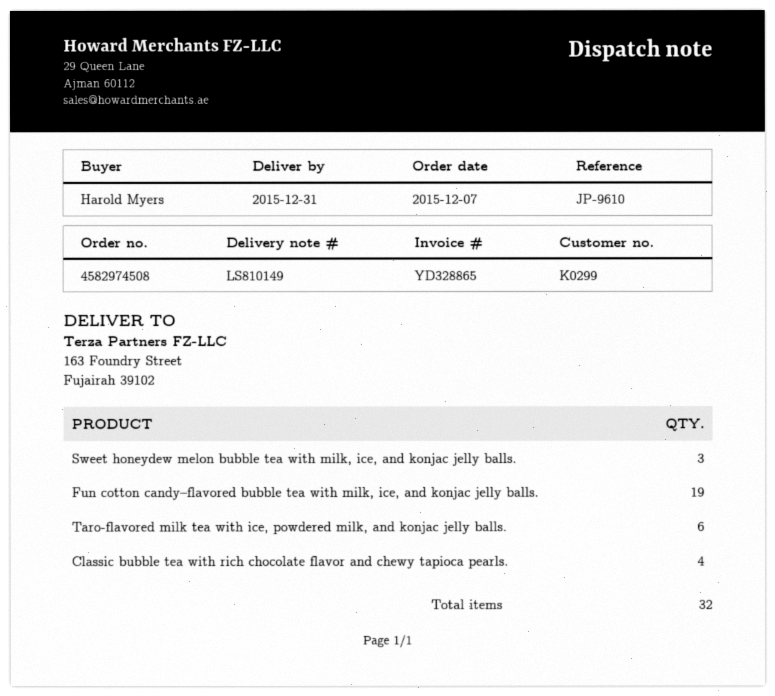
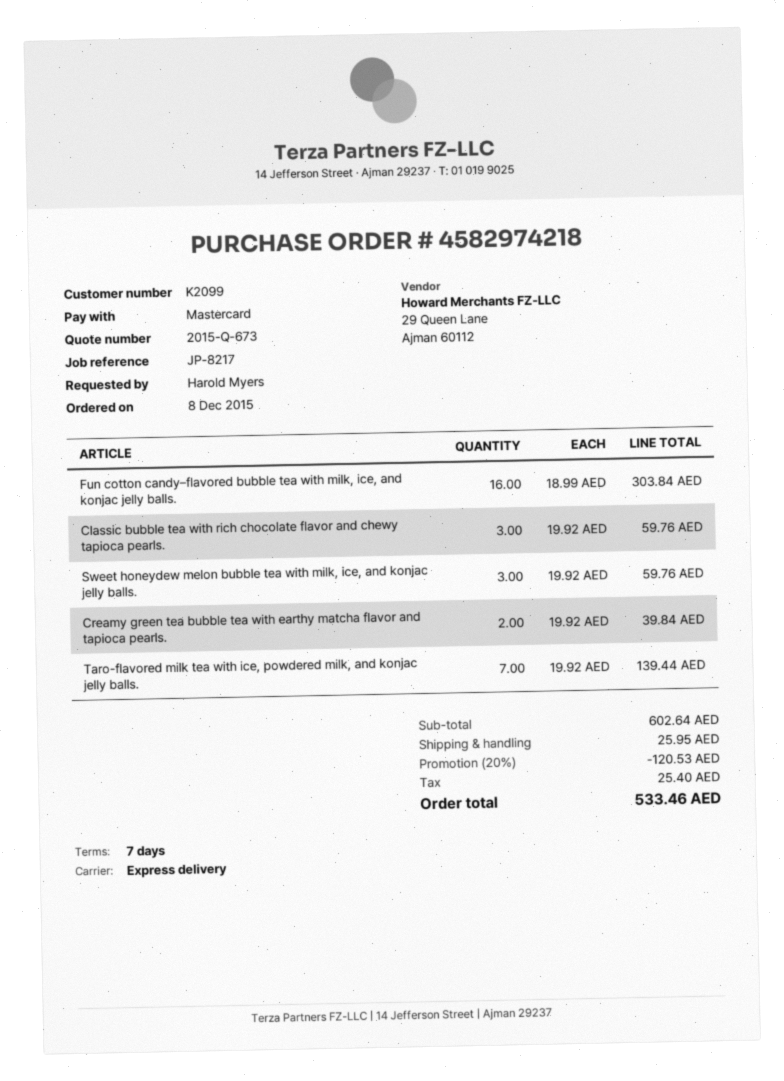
order number: 4582974508 -> 4582974218
order date: 2015-12-07 -> 2015-12-08
customer number: K0299 -> K2099
reference: JP-9610 -> JP-8217
Fun cotton candy–flavored bubble tea with milk, ice, and konjac jelly balls.: 19 -> 16
Taro-flavored milk tea with ice, powdered milk, and konjac jelly balls.: 6 -> 7
Classic bubble tea with rich chocolate flavor and chewy tapioca pearls.: 4 -> 3
Creamy green tea bubble tea with earthy matcha flavor and tapioca pearls.: none -> 2

